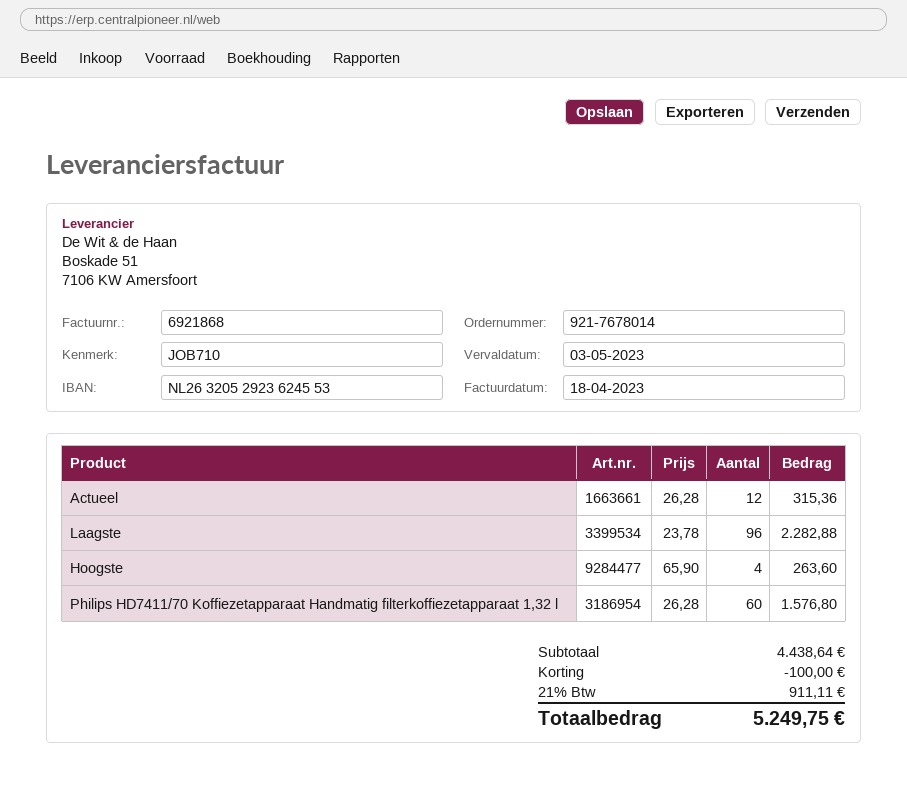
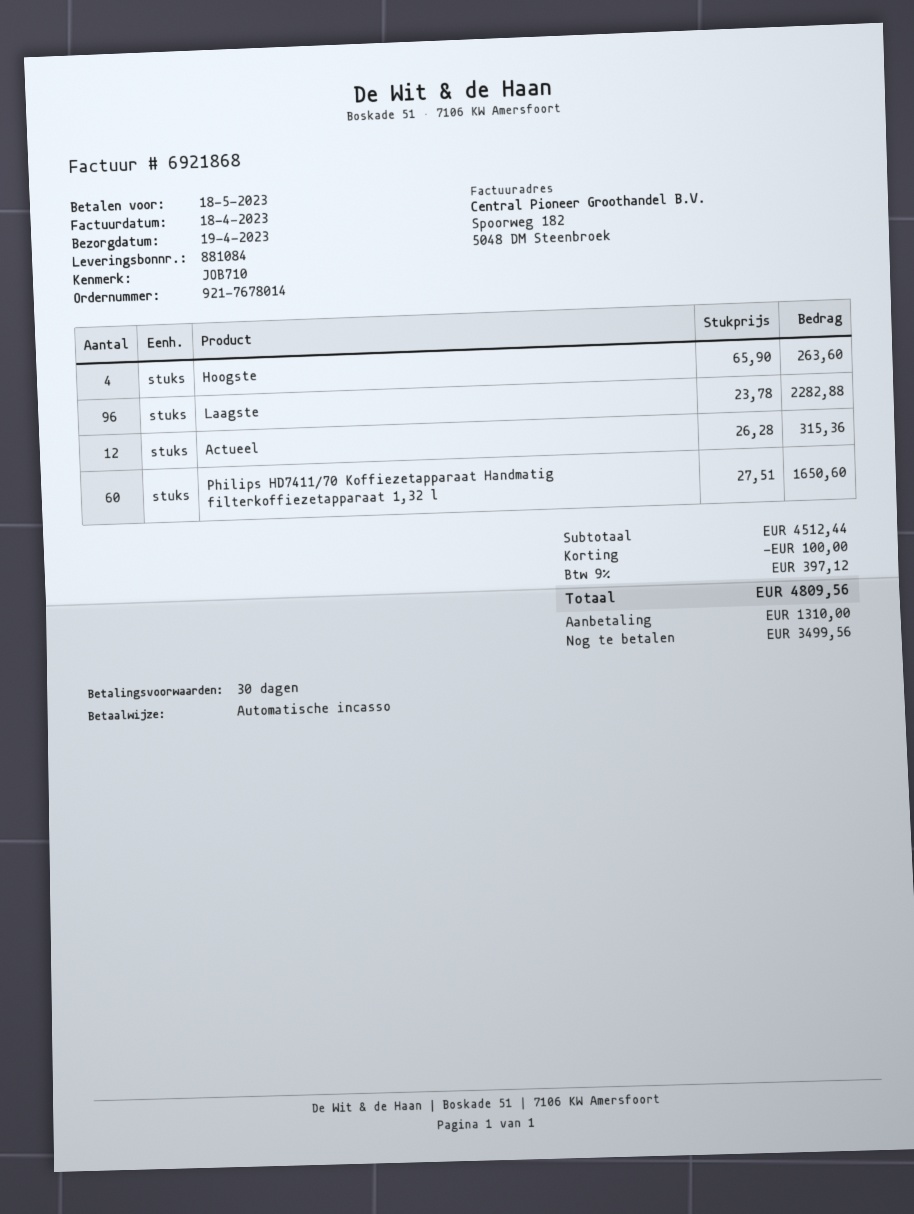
due date: 2023-05-03 -> 2023-05-18
Philips HD7411/70 Koffiezetapparaat Handmatig filterkoffiezetapparaat 1,32 l: 60 x 26.28 = 1576.80 -> 60 x 27.51 = 1650.60
subtotal: 4438.64 -> 4512.44
tax: 21% = 911.11 -> 9% = 397.12
total: 5249.75 -> 4809.56

